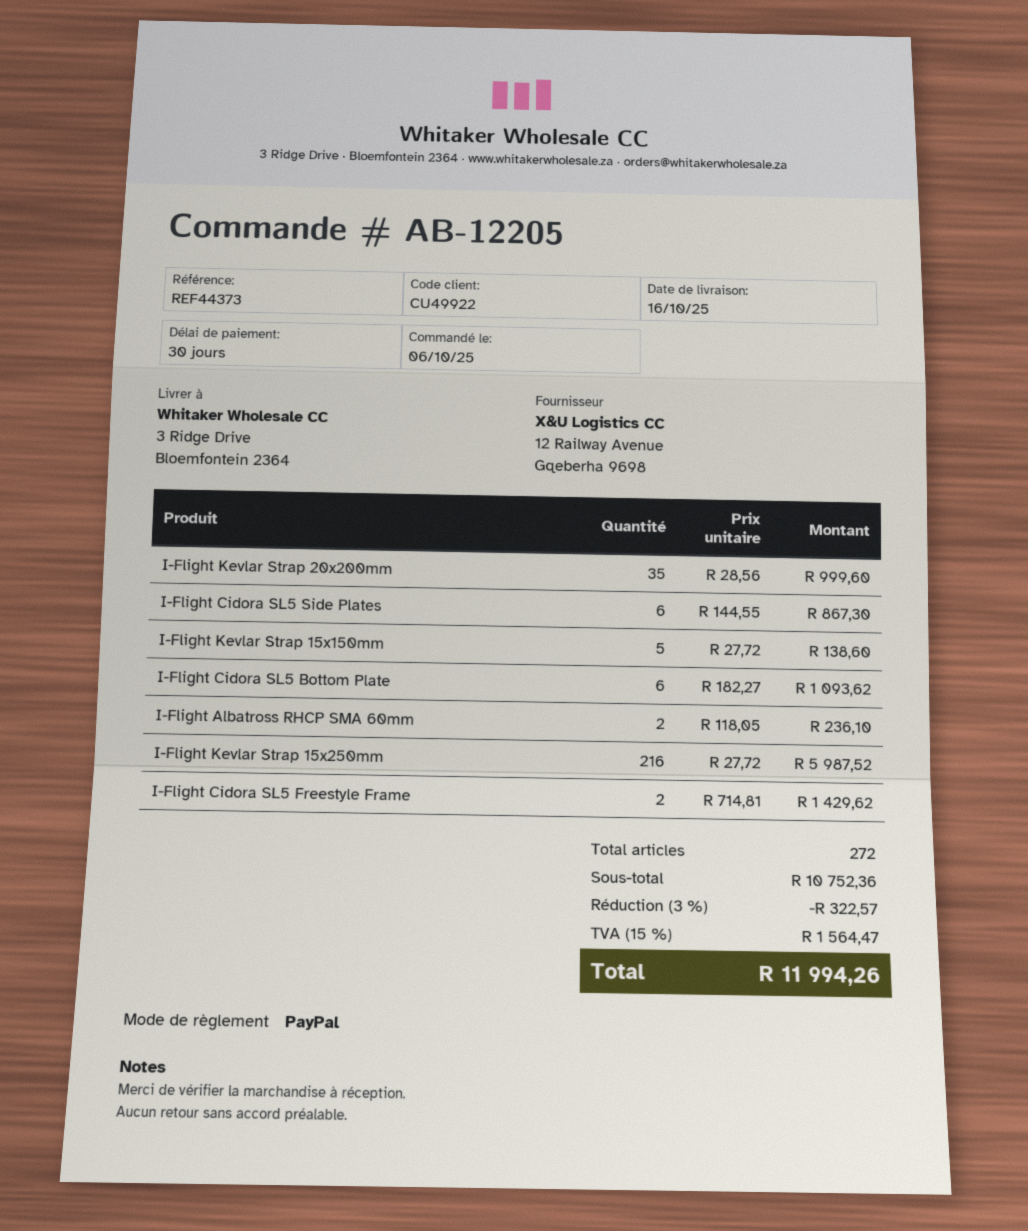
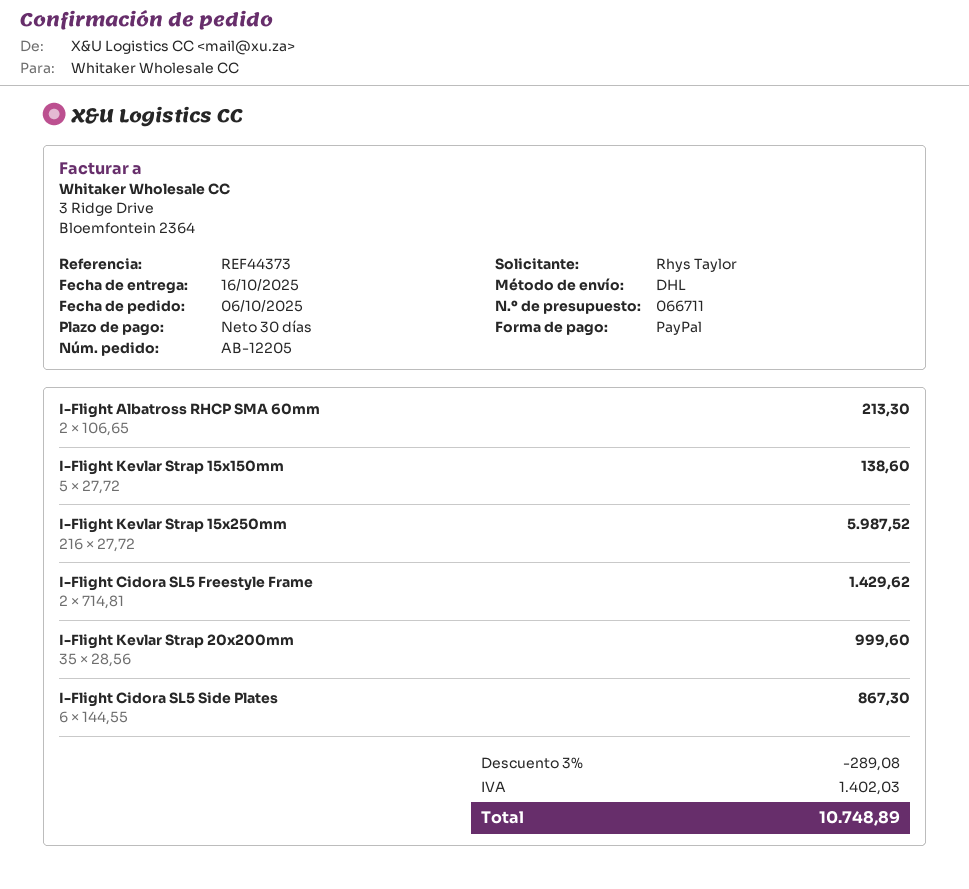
I-Flight Cidora SL5 Bottom Plate: 6 x 182.27 = 1093.62 -> none
I-Flight Albatross RHCP SMA 60mm: 2 x 118.05 = 236.10 -> 2 x 106.65 = 213.30
discount: 3% = 322.57 -> 3% = 289.08
tax: 1564.47 -> 1402.03
total: 11994.26 -> 10748.89

